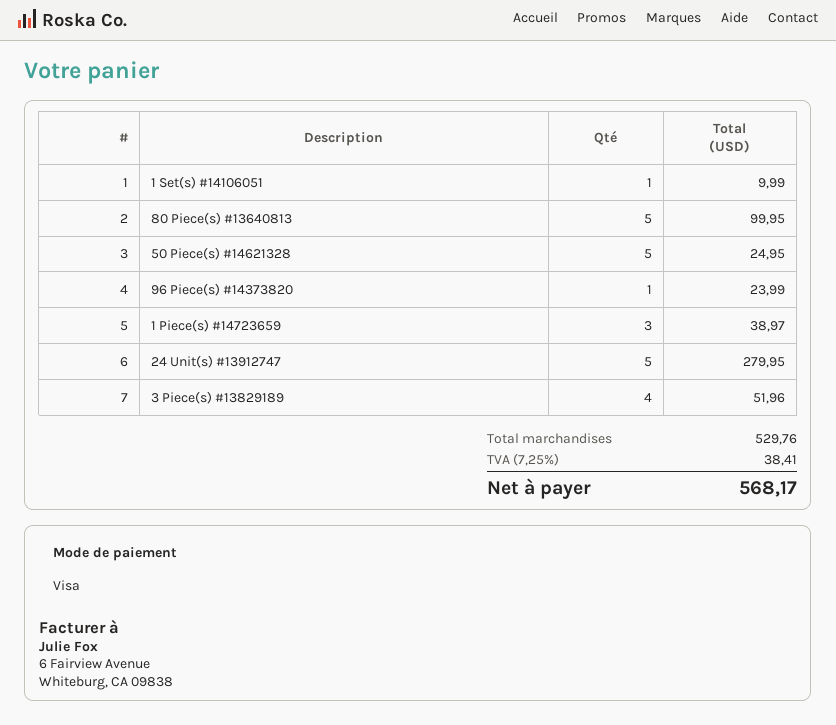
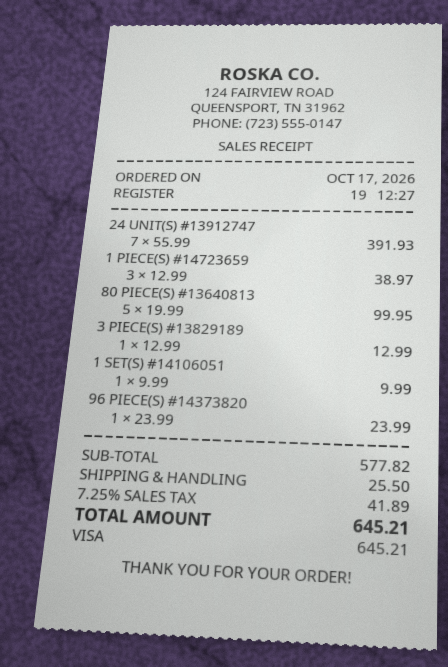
50 Piece(s) #14621328: 5 for 24.95 -> none
24 Unit(s) #13912747: 5 for 279.95 -> 7 for 391.93
3 Piece(s) #13829189: 4 for 51.96 -> 1 for 12.99
subtotal: 529.76 -> 577.82
shipping: none -> 25.50
tax: 7.25% = 38.41 -> 7.25% = 41.89
total: 568.17 -> 645.21

